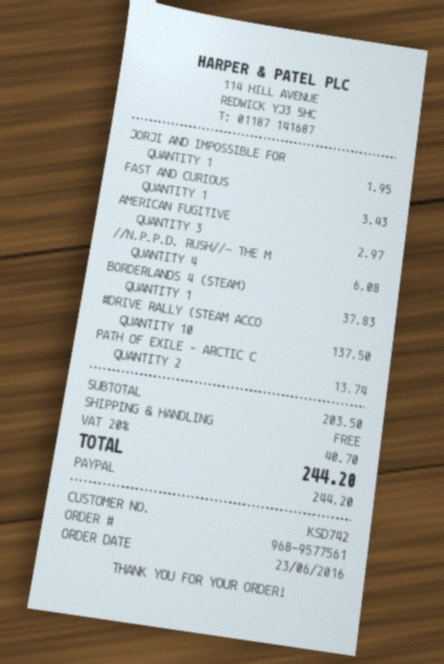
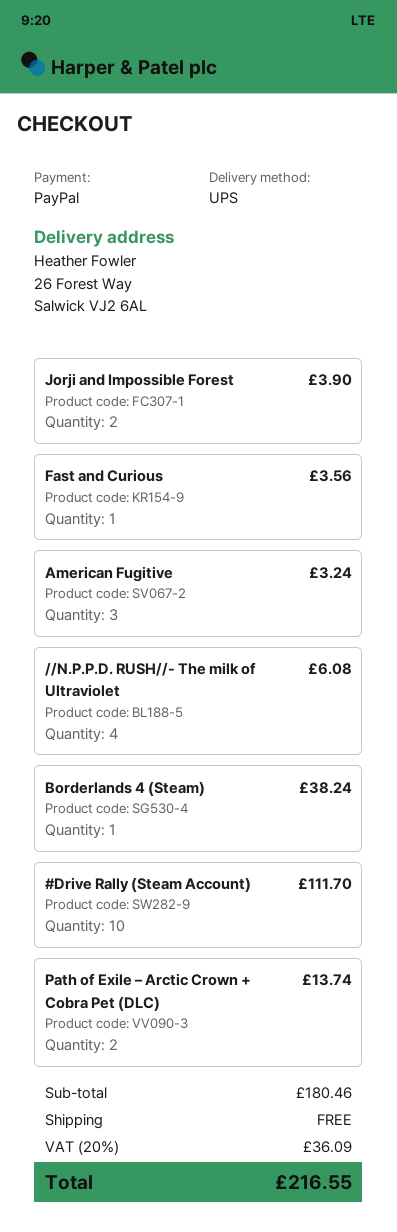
JORJI AND IMPOSSIBLE FOR: 1 for 1.95 -> 2 for 3.90
FAST AND CURIOUS: 1 for 3.43 -> 1 for 3.56
AMERICAN FUGITIVE: 3 for 2.97 -> 3 for 3.24
BORDERLANDS 4 (STEAM): 1 for 37.83 -> 1 for 38.24
#DRIVE RALLY (STEAM ACCO: 10 for 137.50 -> 10 for 111.70
subtotal: 203.50 -> 180.46
tax: 20% = 40.70 -> 20% = 36.09
total: 244.20 -> 216.55

